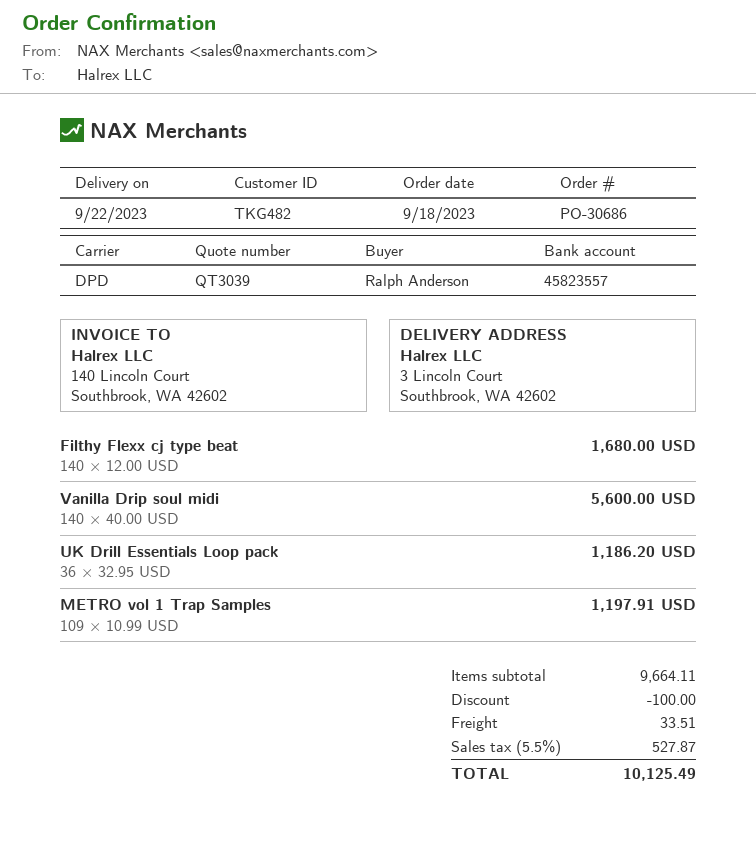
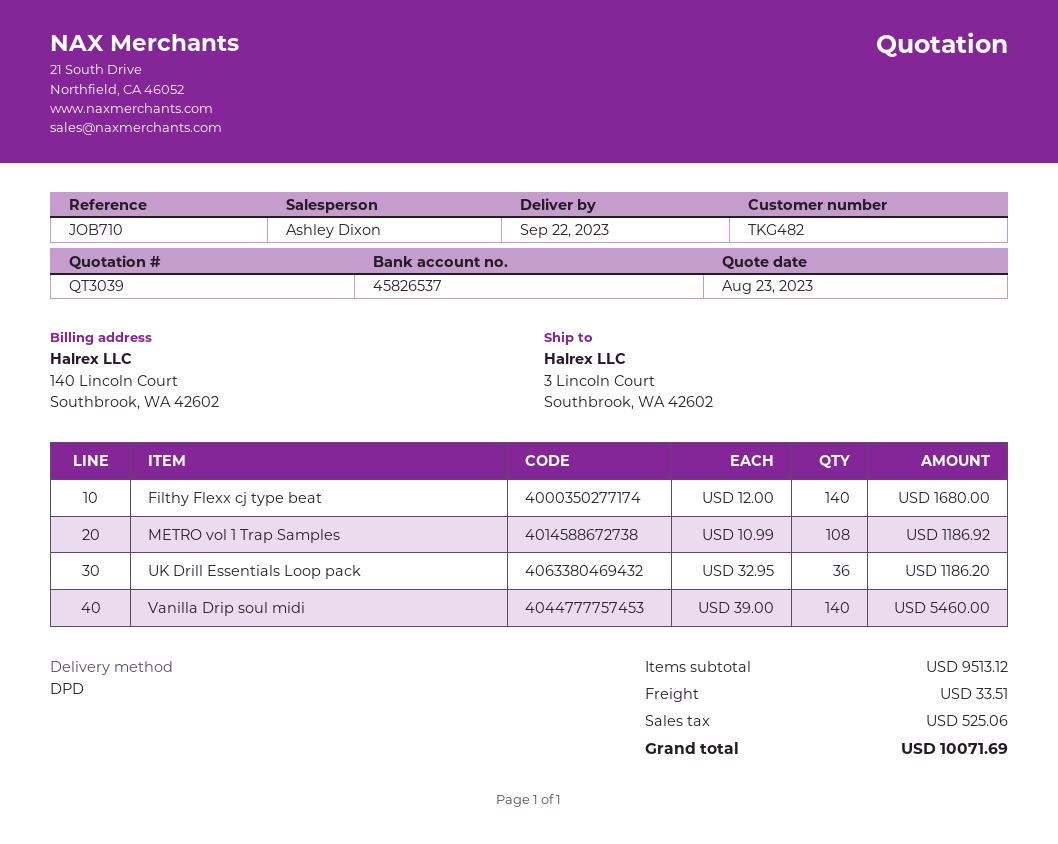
bank account: 45823557 -> 45826537
Vanilla Drip soul midi: 140 x 40.00 = 5600.00 -> 140 x 39.00 = 5460.00
METRO vol 1 Trap Samples: 109 x 10.99 = 1197.91 -> 108 x 10.99 = 1186.92
subtotal: 9664.11 -> 9513.12
discount: 100.00 -> none
tax: 527.87 -> 525.06
total: 10125.49 -> 10071.69

